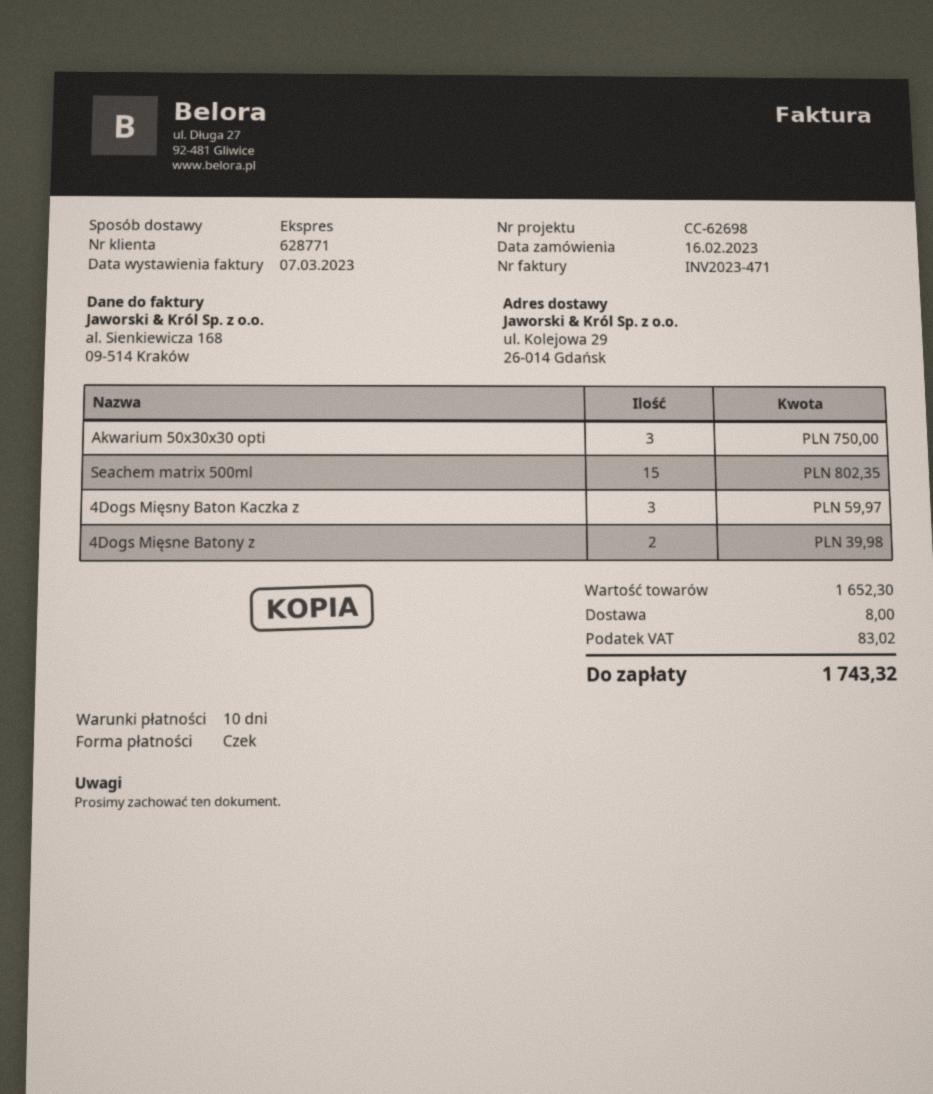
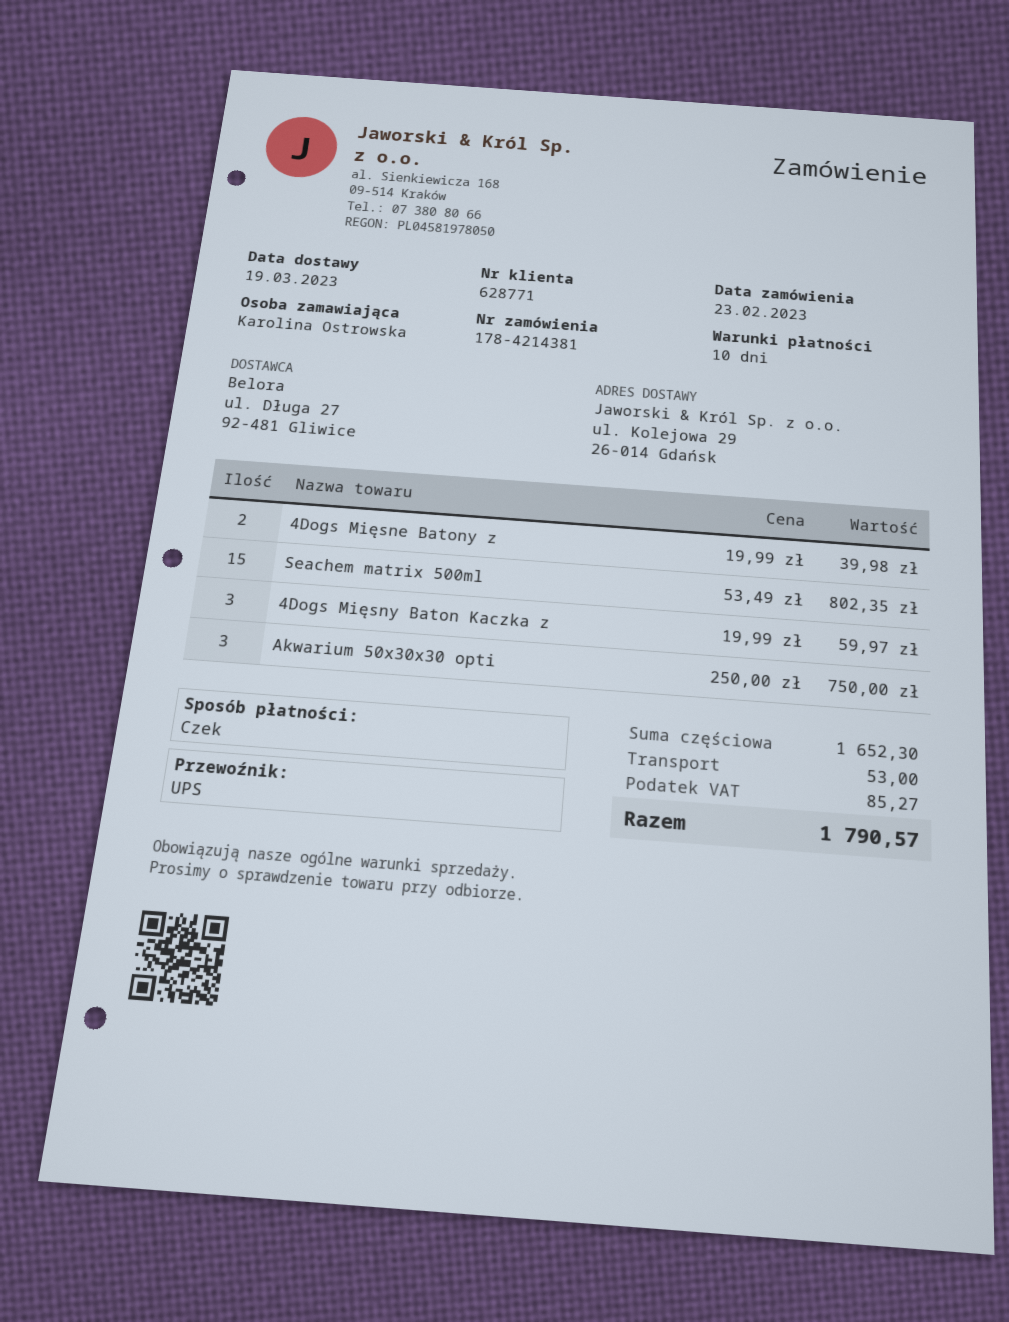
order date: 2023-02-16 -> 2023-02-23
shipping method: express -> UPS
shipping: 8.00 -> 53.00
tax: 83.02 -> 85.27
total: 1743.32 -> 1790.57

